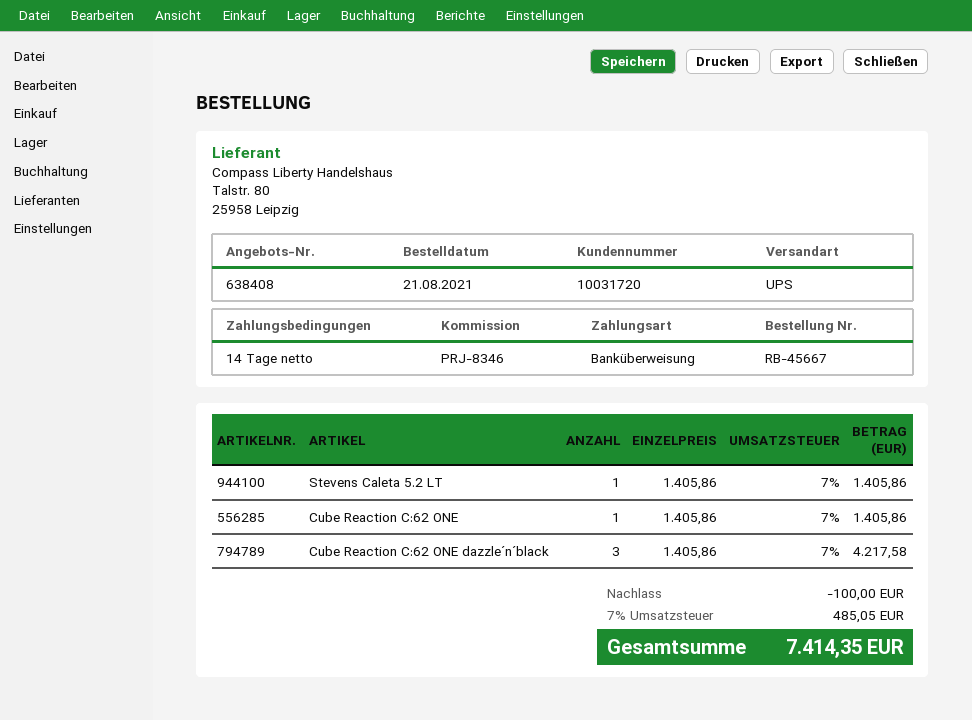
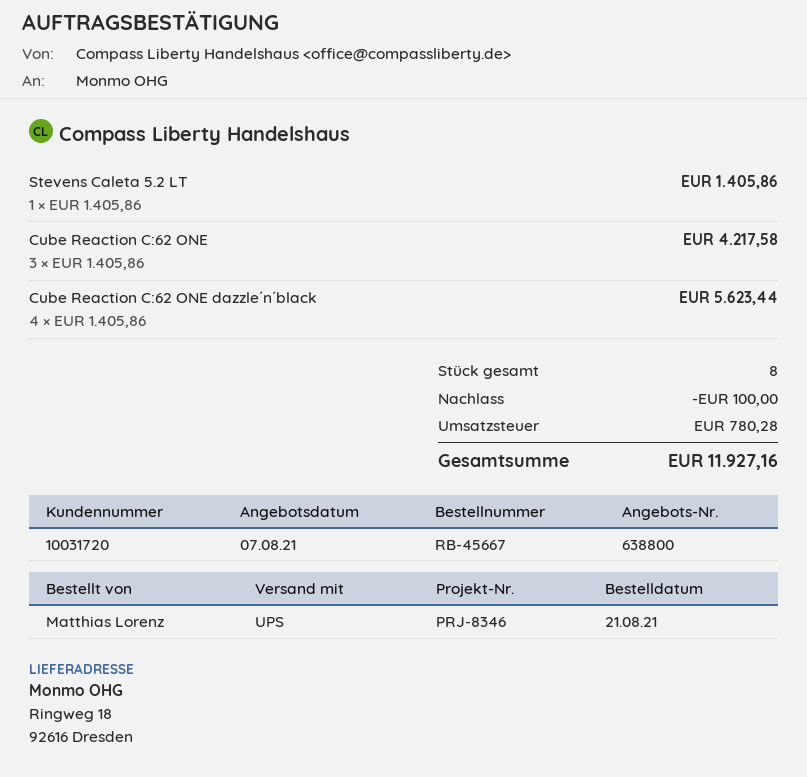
quote number: 638408 -> 638800
Cube Reaction C:62 ONE: 1 x 1405.86 = 1405.86 -> 3 x 1405.86 = 4217.58
Cube Reaction C:62 ONE dazzle´n´black: 3 x 1405.86 = 4217.58 -> 4 x 1405.86 = 5623.44
tax: 485.05 -> 780.28
total: 7414.35 -> 11927.16

